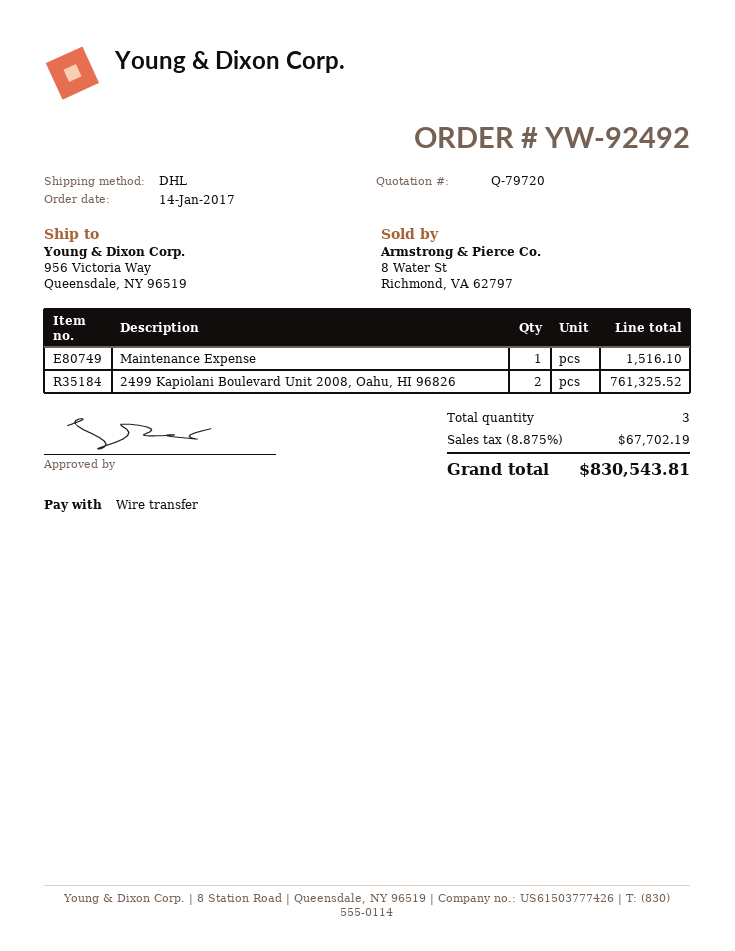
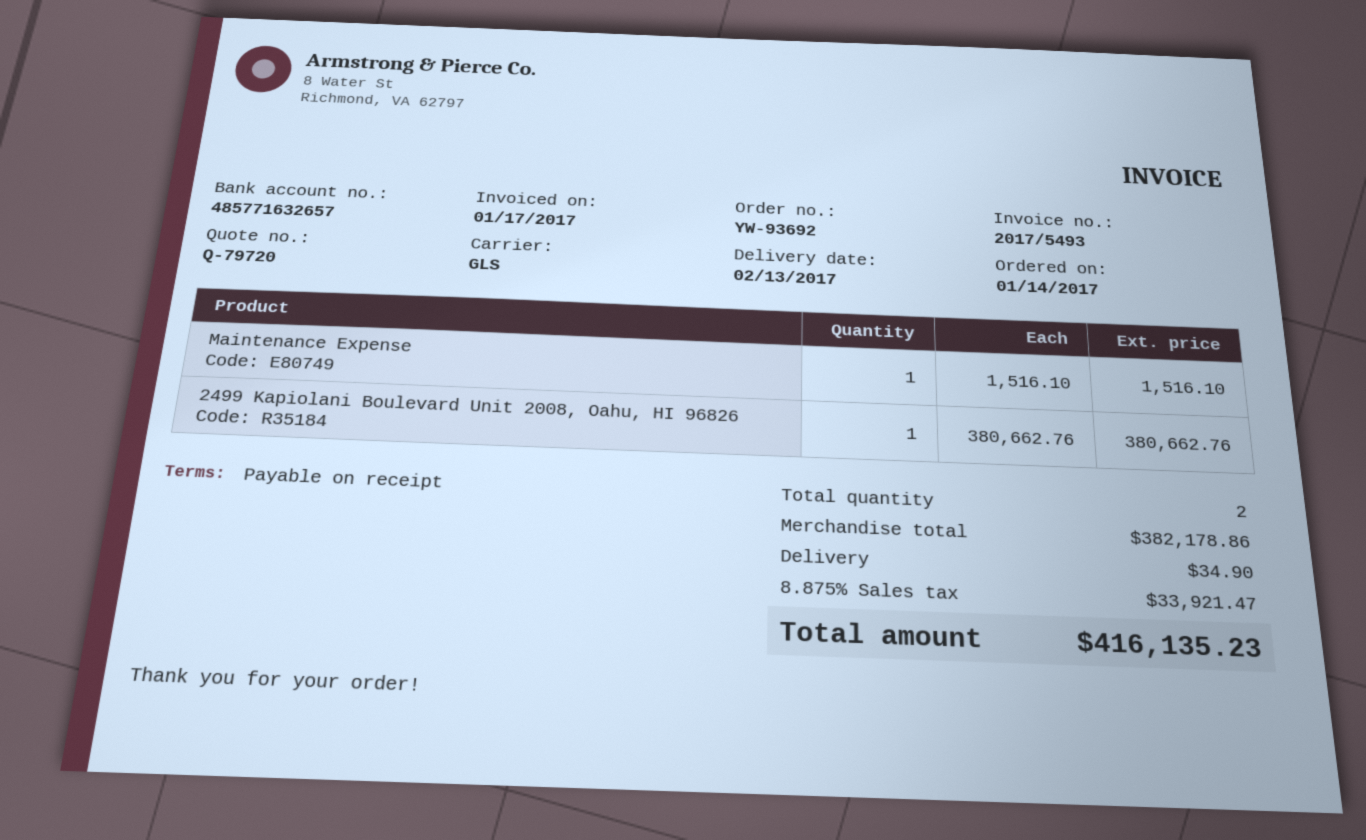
order number: YW-92492 -> YW-93692
shipping method: DHL -> GLS
2499 Kapiolani Boulevard Unit 2008, Oahu, HI 96826: 2 for 761325.52 -> 1 for 380662.76
total quantity: 3 -> 2
shipping: none -> 34.90
tax: 8.875% = 67702.19 -> 8.875% = 33921.47
total: 830543.81 -> 416135.23

